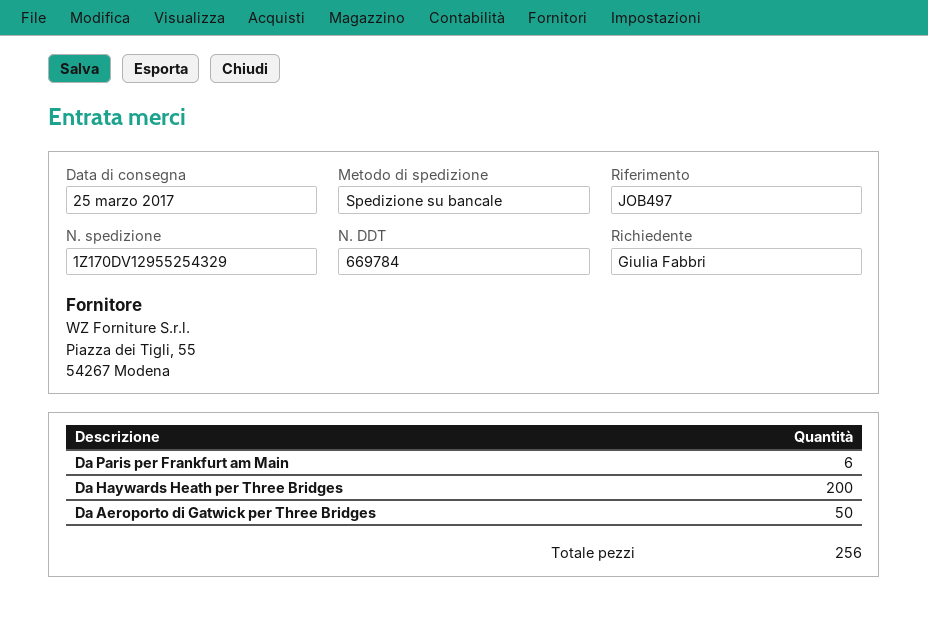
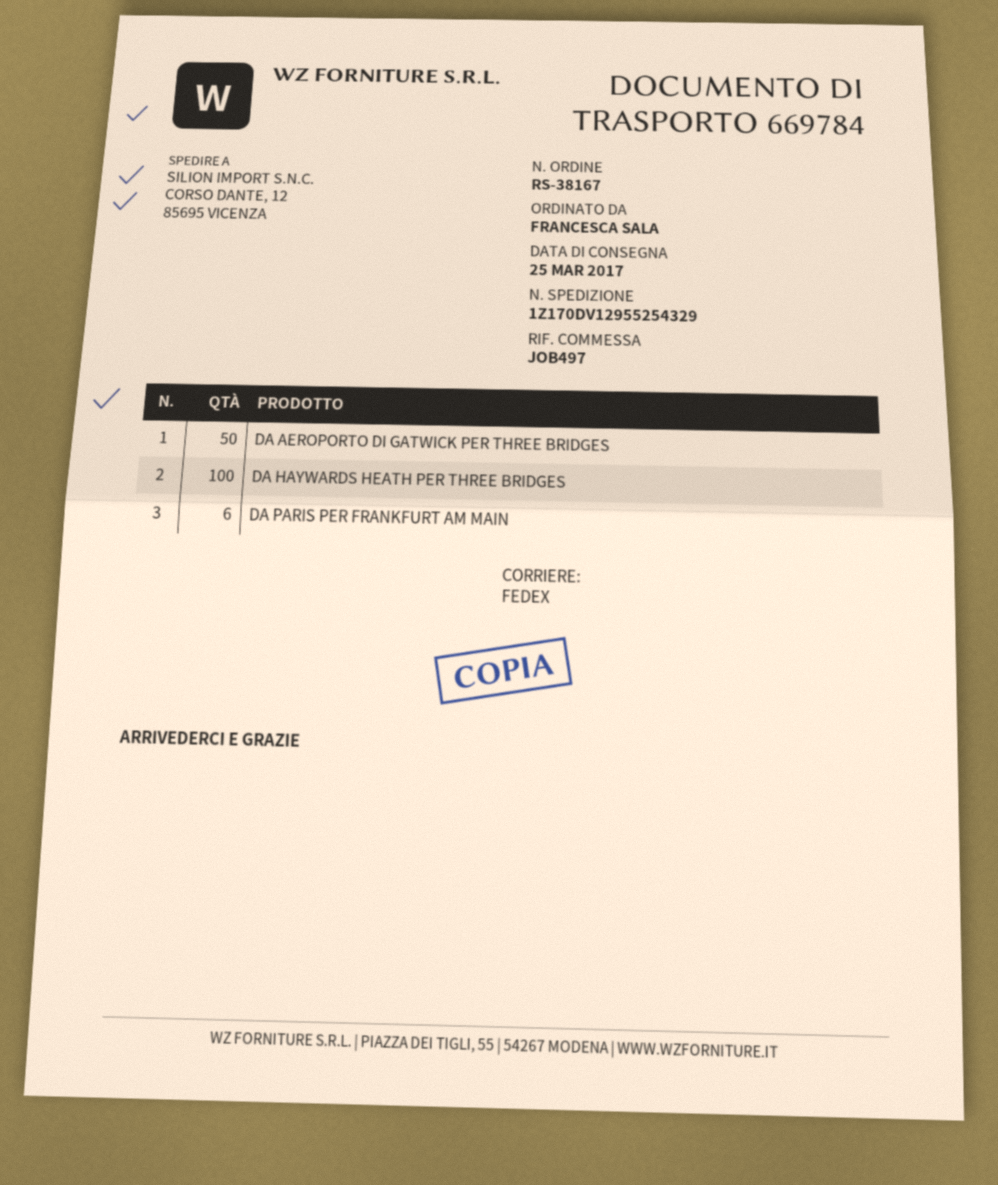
ordered by: Giulia Fabbri -> FRANCESCA SALA
shipping method: pallet freight -> FedEx
Da Haywards Heath per Three Bridges: 200 -> 100

